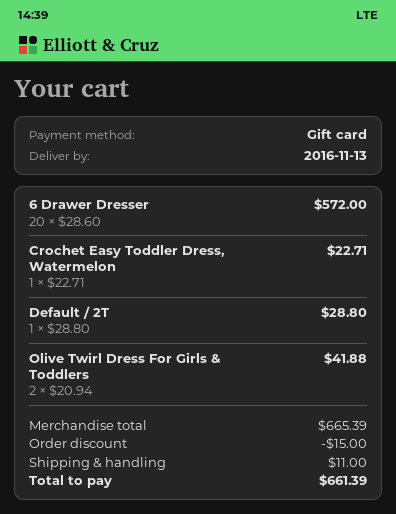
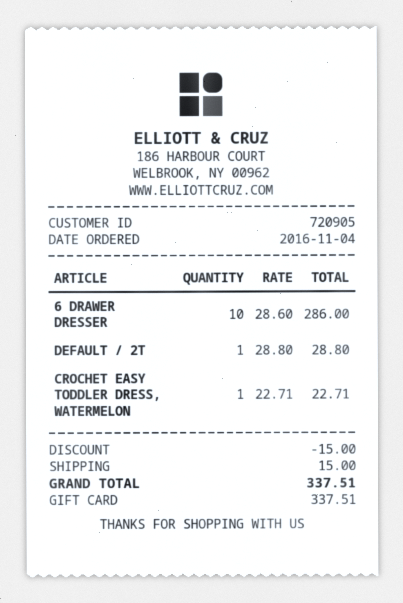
6 Drawer Dresser: 20 x 28.60 = 572.00 -> 10 x 28.60 = 286.00
Olive Twirl Dress For Girls & Toddlers: 2 x 20.94 = 41.88 -> none
shipping: 11.00 -> 15.00
total: 661.39 -> 337.51

